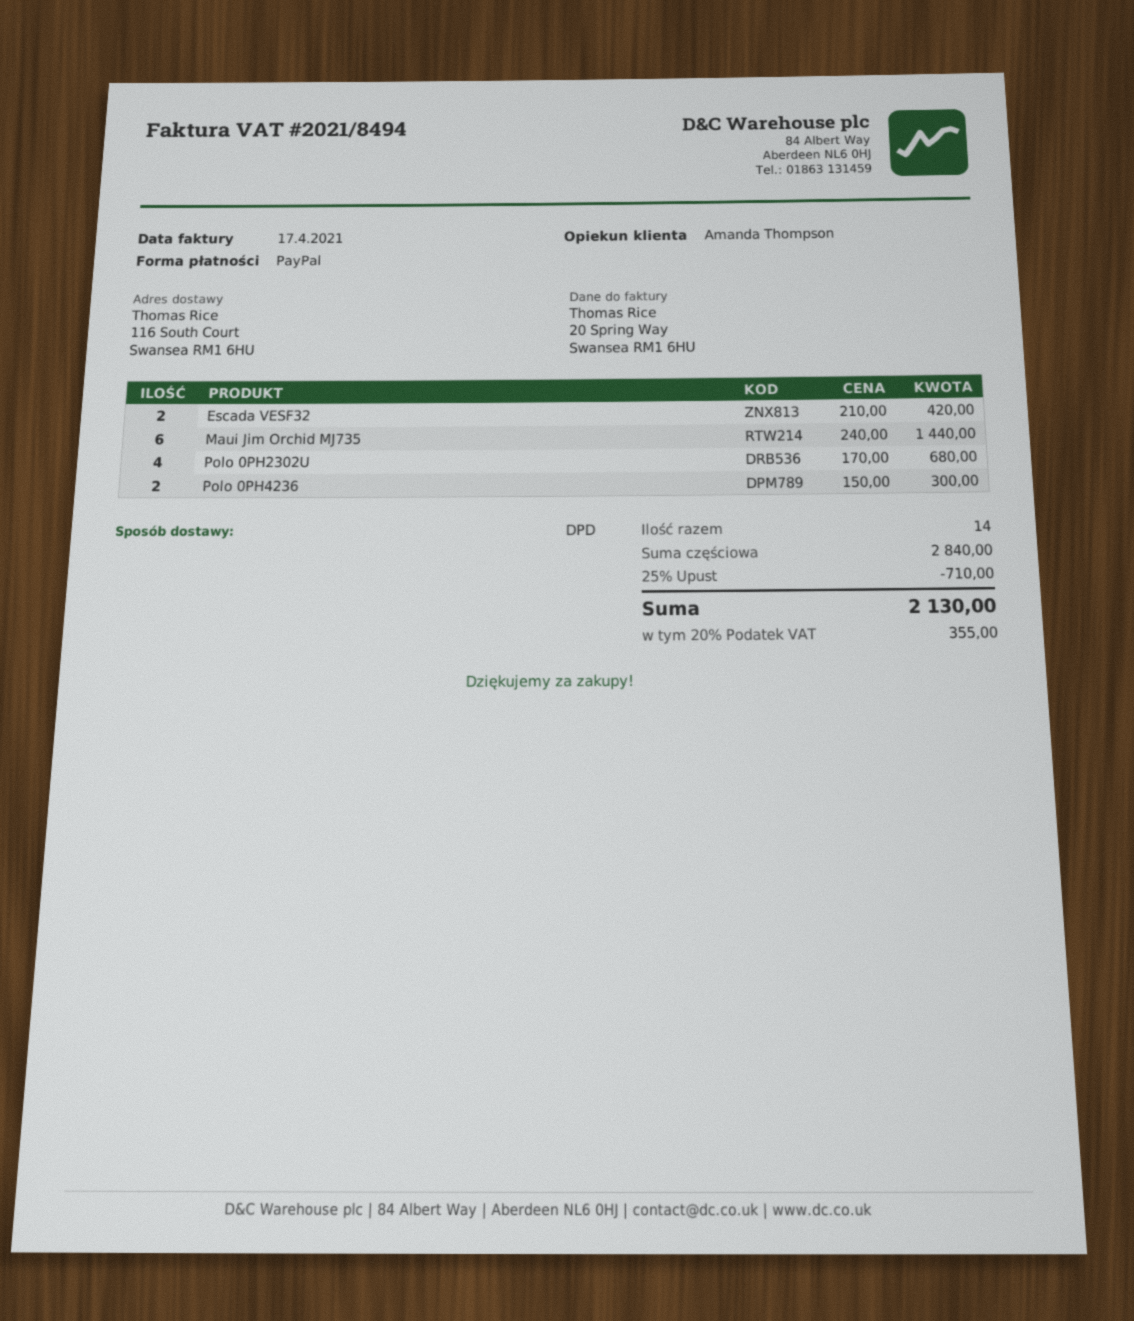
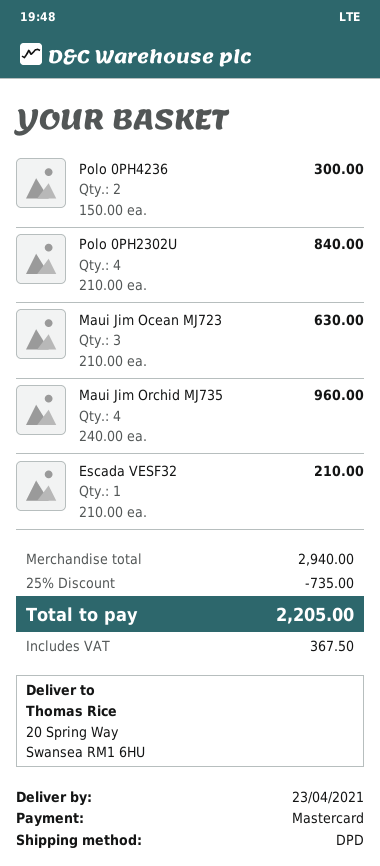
payment method: PayPal -> Mastercard
ship to: 116 South Court, Swansea RM1 6HU -> 20 Spring Way, Swansea RM1 6HU
Escada VESF32: 2 x 210.00 = 420.00 -> 1 x 210.00 = 210.00
Maui Jim Orchid MJ735: 6 x 240.00 = 1440.00 -> 4 x 240.00 = 960.00
Polo 0PH2302U: 4 x 170.00 = 680.00 -> 4 x 210.00 = 840.00
Maui Jim Ocean MJ723: none -> 3 x 210.00 = 630.00
subtotal: 2840.00 -> 2940.00
discount: 25% = 710.00 -> 25% = 735.00
tax: 355.00 -> 367.50
total: 2130.00 -> 2205.00

